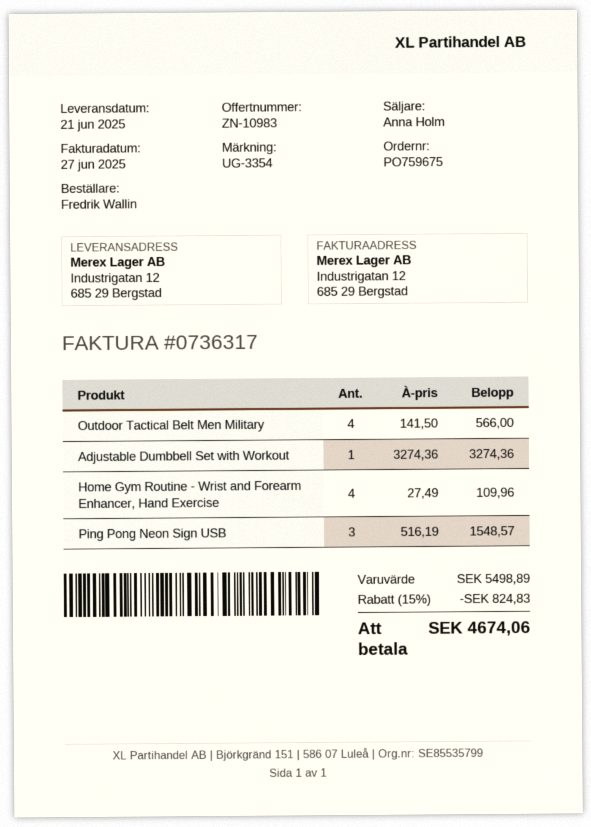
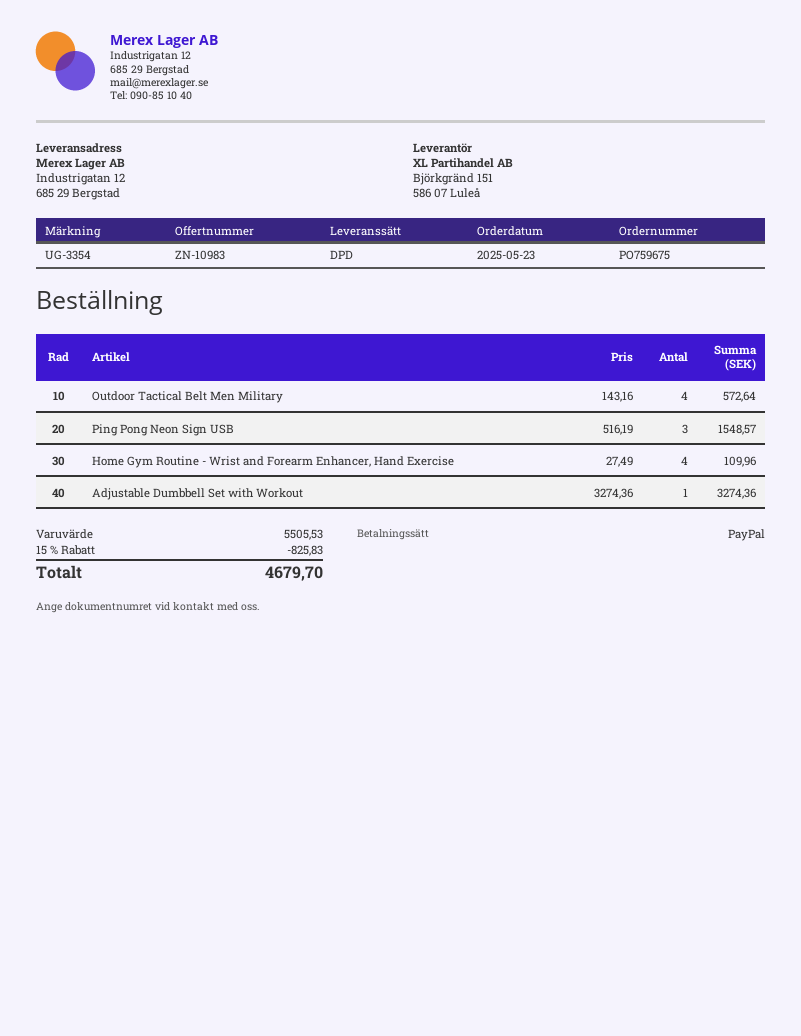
Outdoor Tactical Belt Men Military: 4 x 141.50 = 566.00 -> 4 x 143.16 = 572.64
subtotal: 5498.89 -> 5505.53
discount: 15% = 824.83 -> 15% = 825.83
total: 4674.06 -> 4679.70

